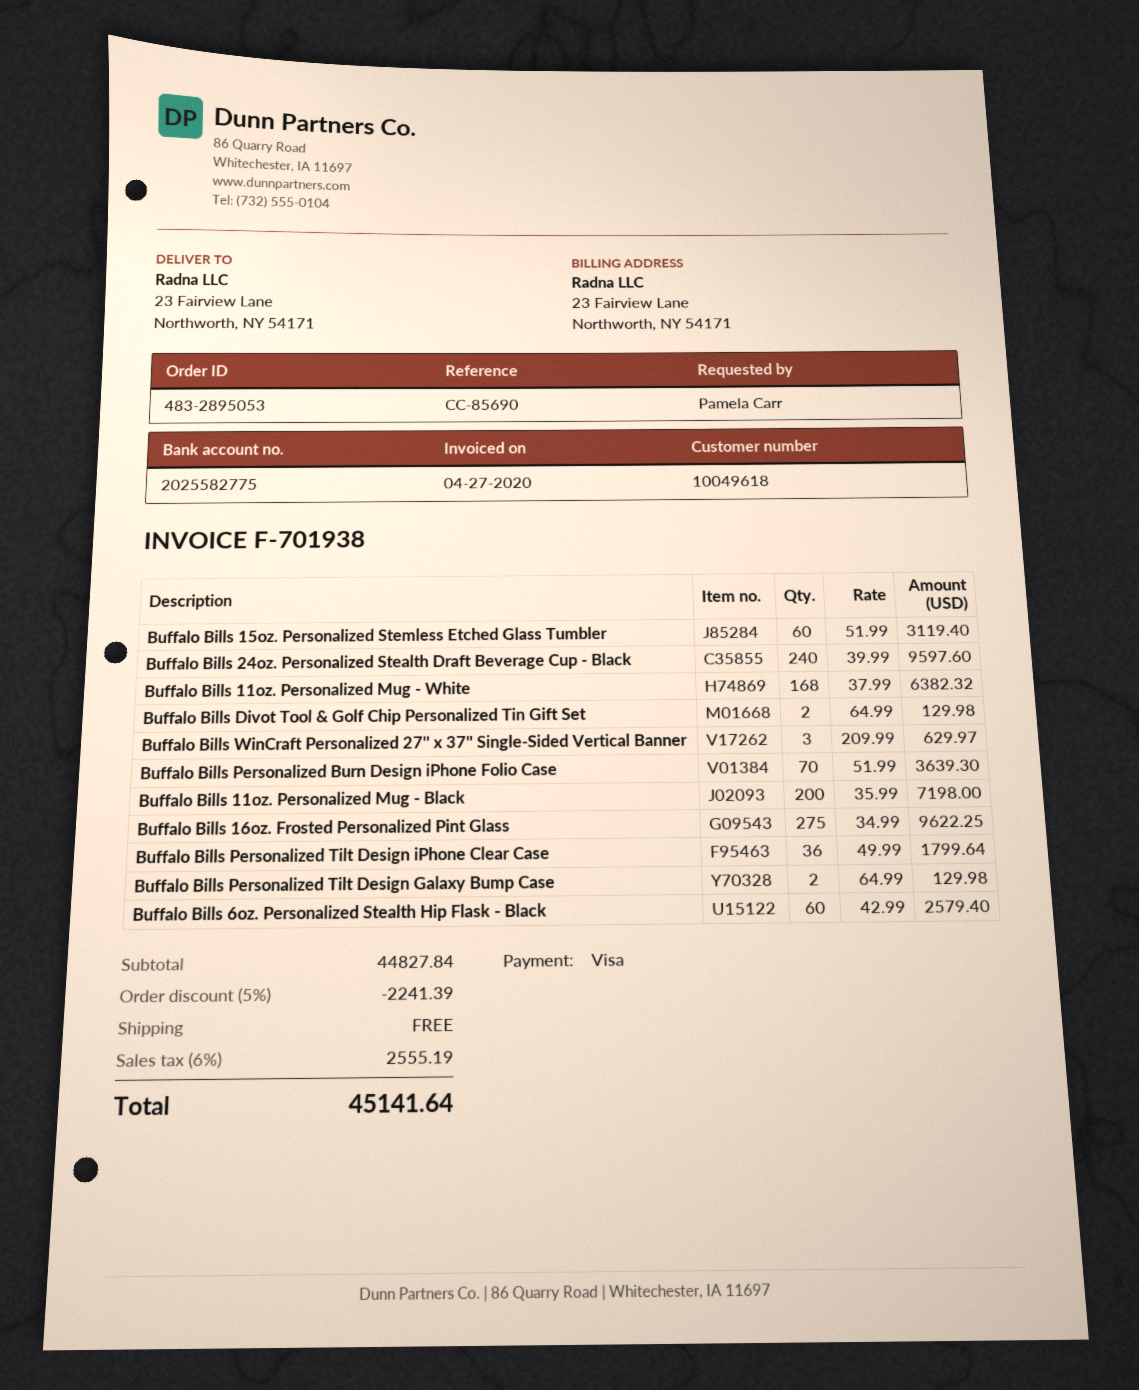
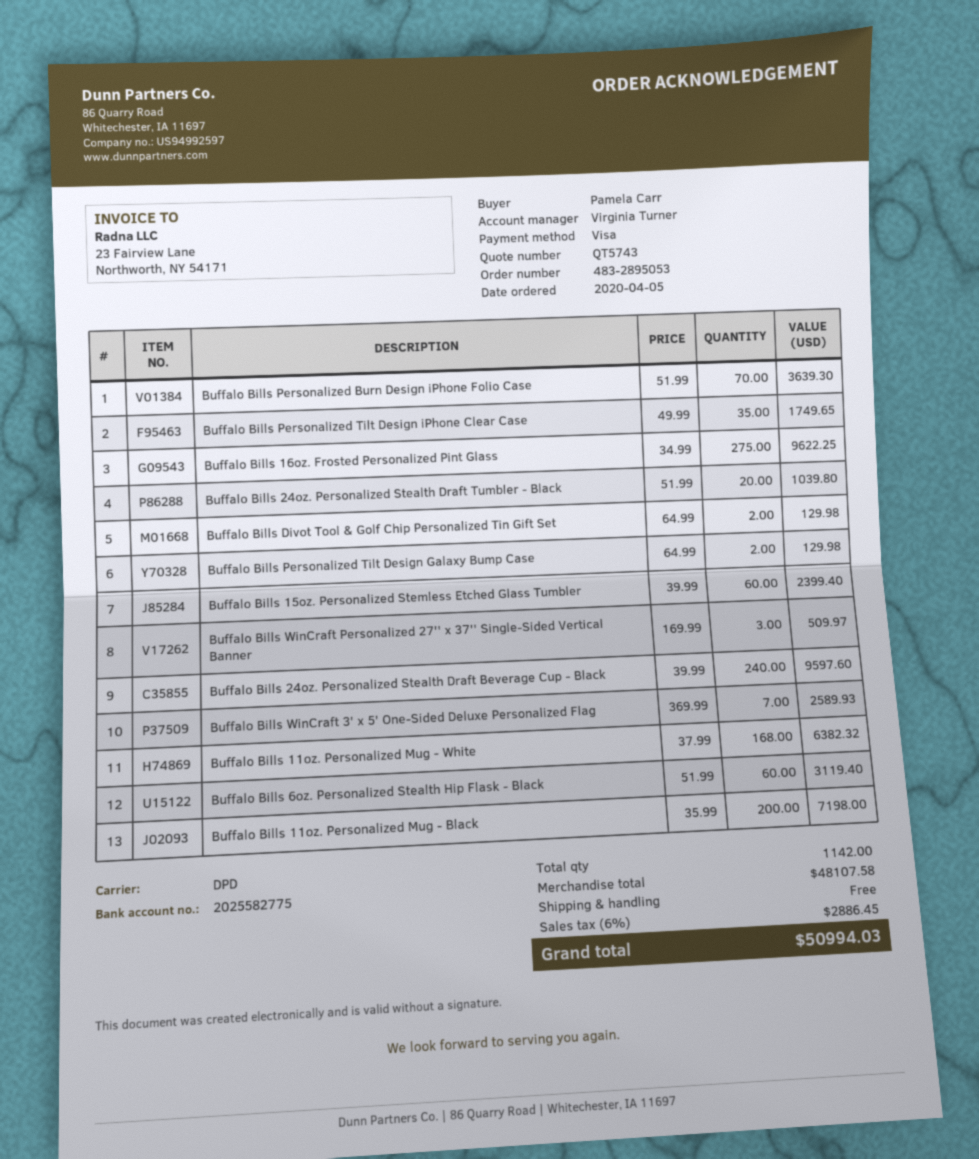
Buffalo Bills 15oz. Personalized Stemless Etched Glass Tumbler: 60 x 51.99 = 3119.40 -> 60 x 39.99 = 2399.40
Buffalo Bills WinCraft Personalized 27'' x 37'' Single-Sided Vertical Banner: 3 x 209.99 = 629.97 -> 3 x 169.99 = 509.97
Buffalo Bills Personalized Tilt Design iPhone Clear Case: 36 x 49.99 = 1799.64 -> 35 x 49.99 = 1749.65
Buffalo Bills 6oz. Personalized Stealth Hip Flask - Black: 60 x 42.99 = 2579.40 -> 60 x 51.99 = 3119.40
Buffalo Bills 24oz. Personalized Stealth Draft Tumbler - Black: none -> 20 x 51.99 = 1039.80
Buffalo Bills WinCraft 3' x 5' One-Sided Deluxe Personalized Flag: none -> 7 x 369.99 = 2589.93
subtotal: 44827.84 -> 48107.58
discount: 5% = 2241.39 -> none
tax: 6% = 2555.19 -> 6% = 2886.45
total: 45141.64 -> 50994.03

